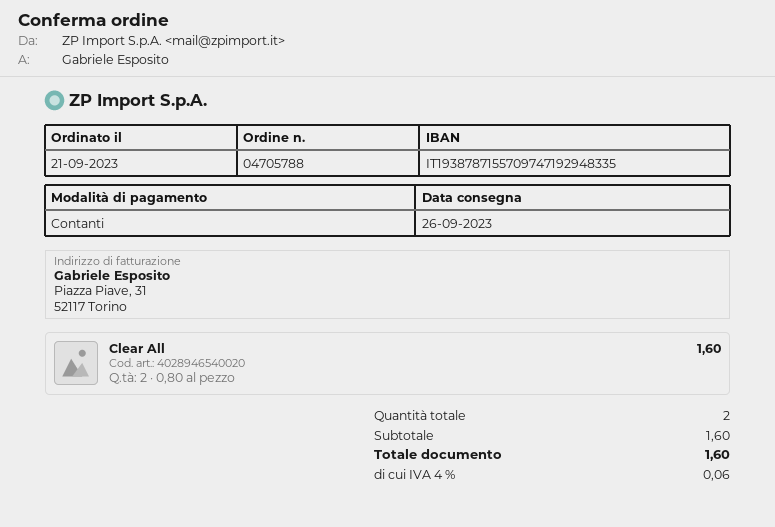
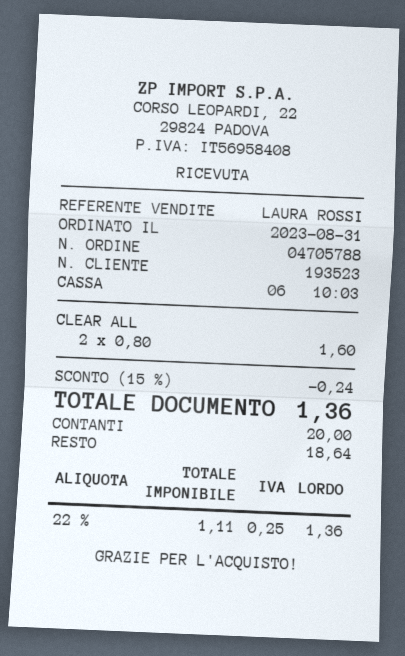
order date: 2023-09-21 -> 2023-08-31
discount: none -> 15% = 0.24
tax: 4% = 0.06 -> 22% = 0.25
total: 1.60 -> 1.36

